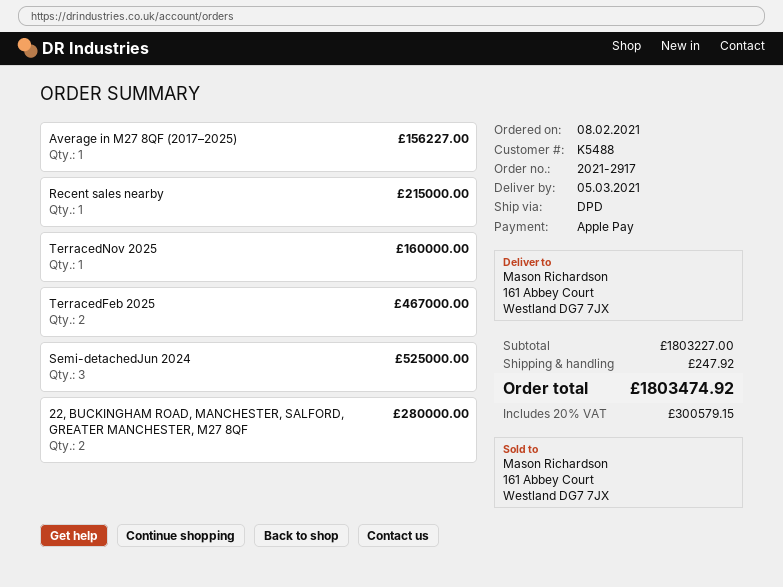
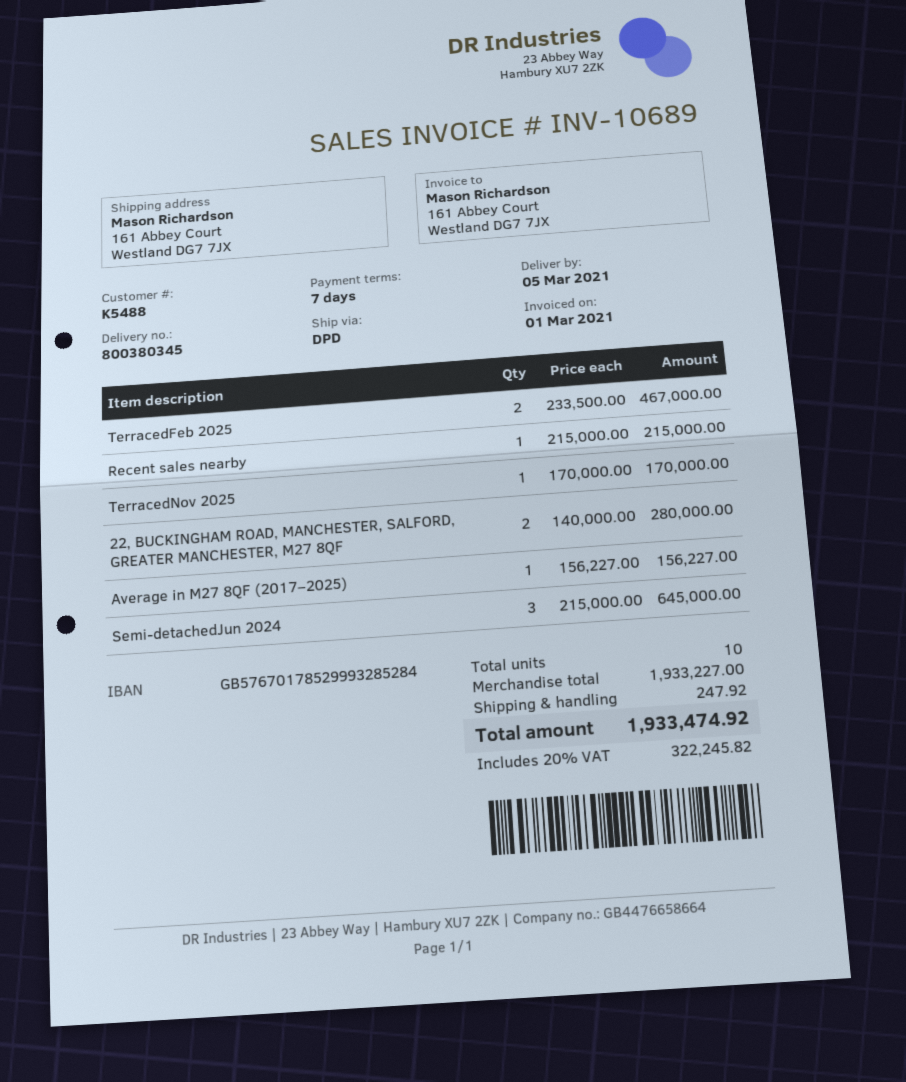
TerracedNov 2025: 1 for 160000.00 -> 1 for 170000.00
Semi-detachedJun 2024: 3 for 525000.00 -> 3 for 645000.00
subtotal: 1803227.00 -> 1933227.00
tax: 20% = 300579.15 -> 20% = 322245.82
total: 1803474.92 -> 1933474.92

